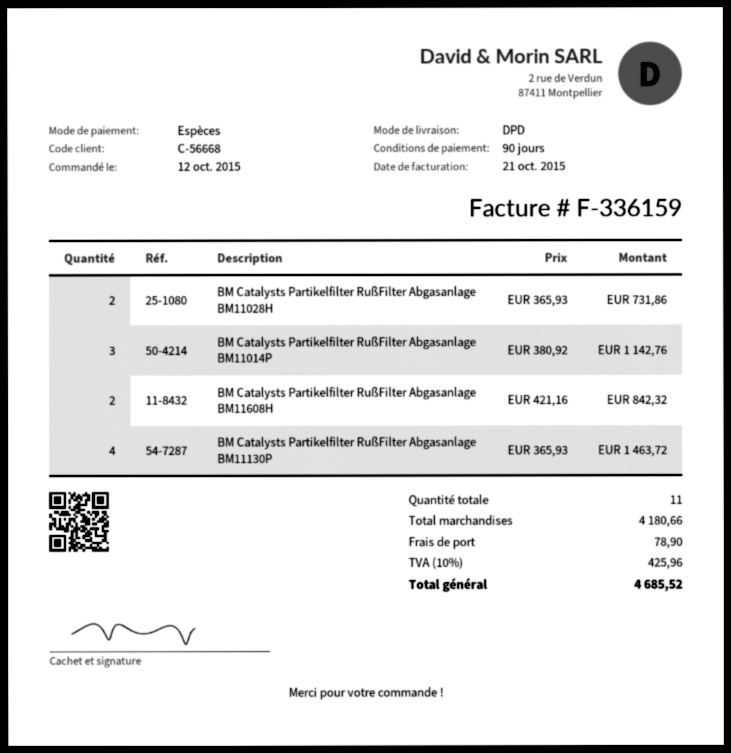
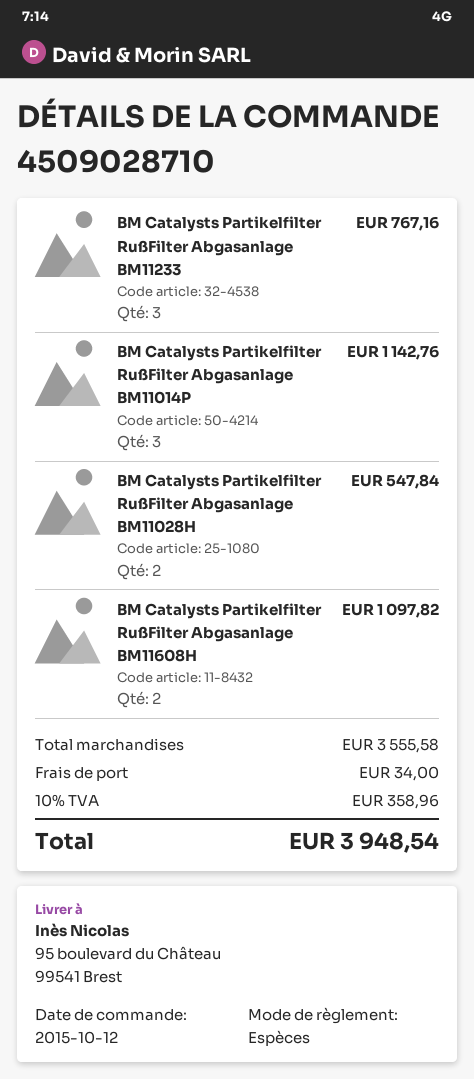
BM Catalysts Partikelfilter RußFilter Abgasanlage BM11028H: 2 for 731.86 -> 2 for 547.84
BM Catalysts Partikelfilter RußFilter Abgasanlage BM11608H: 2 for 842.32 -> 2 for 1097.82
BM Catalysts Partikelfilter RußFilter Abgasanlage BM11130P: 4 for 1463.72 -> none
BM Catalysts Partikelfilter RußFilter Abgasanlage BM11233: none -> 3 for 767.16
subtotal: 4180.66 -> 3555.58
shipping: 78.90 -> 34.00
tax: 10% = 425.96 -> 10% = 358.96
total: 4685.52 -> 3948.54

